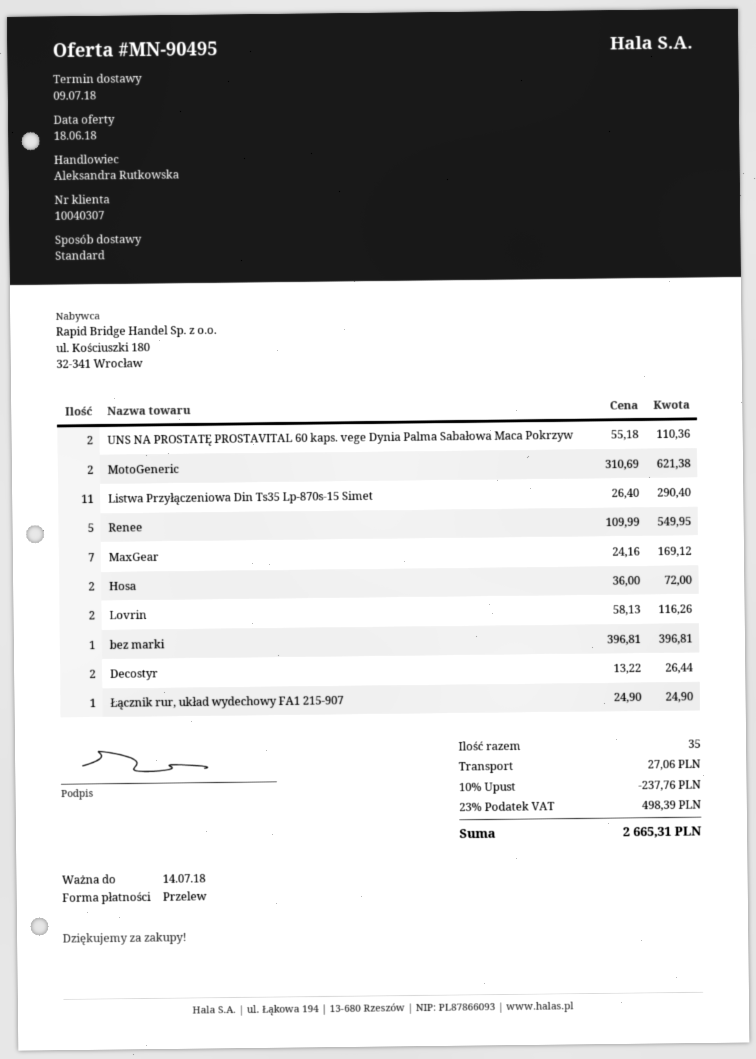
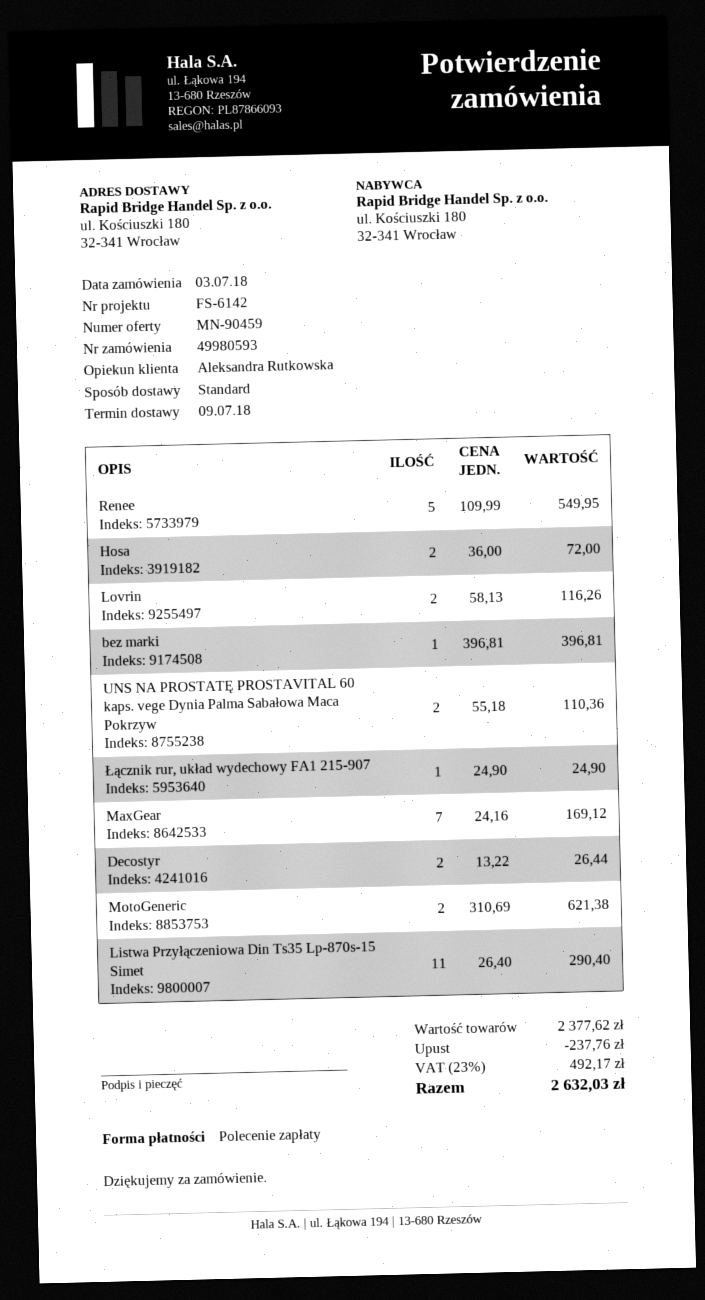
quote number: MN-90495 -> MN-90459
payment method: bank transfer -> direct debit
shipping: 27.06 -> none
tax: 23% = 498.39 -> 23% = 492.17
total: 2665.31 -> 2632.03

